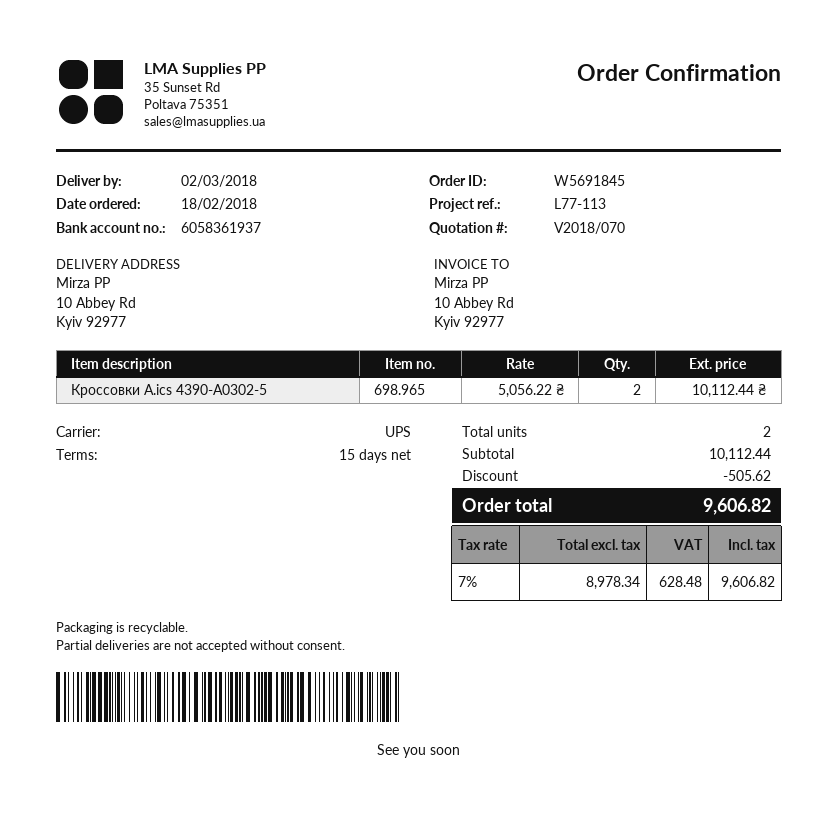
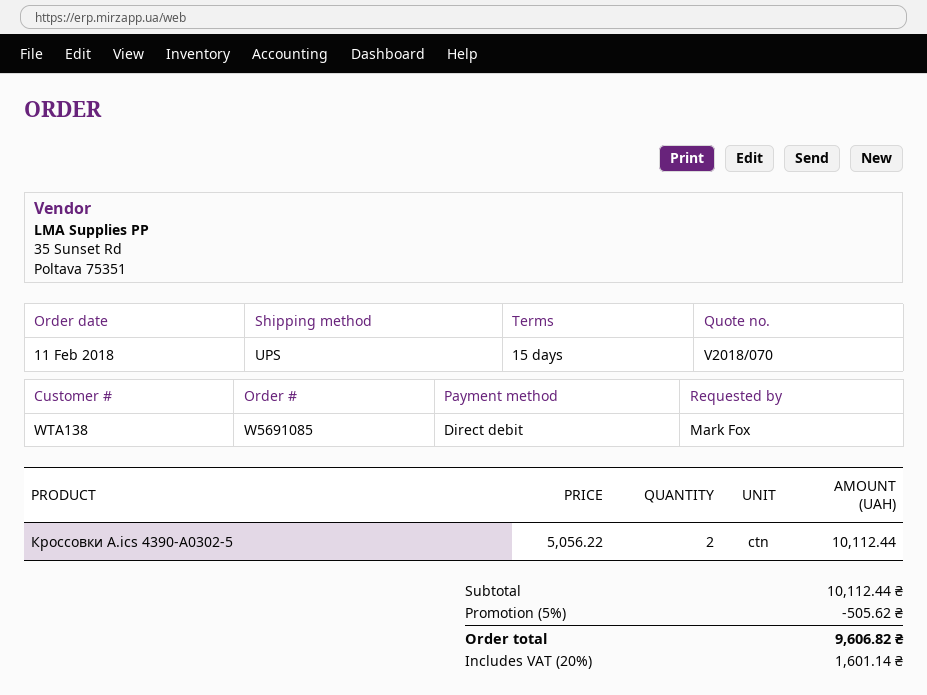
order number: W5691845 -> W5691085
order date: 2018-02-18 -> 2018-02-11
tax: 7% = 628.48 -> 20% = 1601.14

